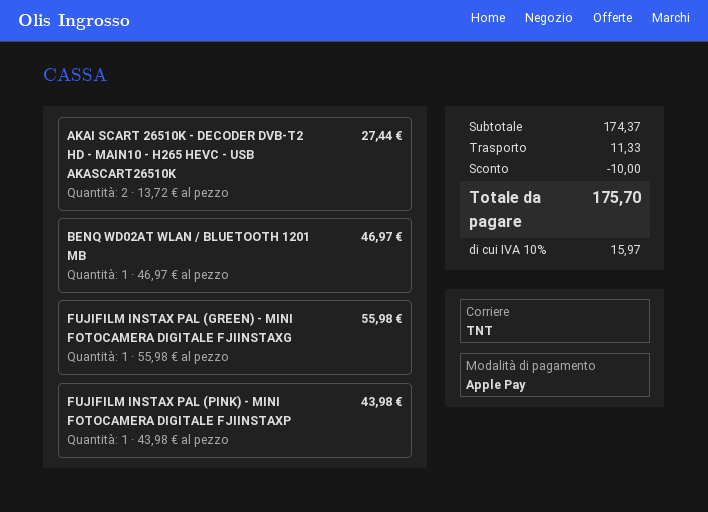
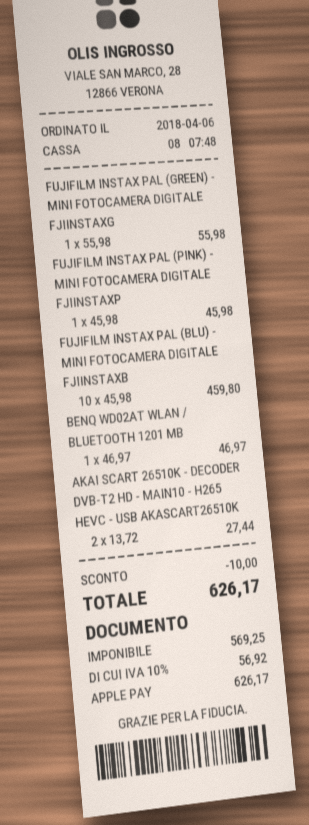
FUJIFILM INSTAX PAL (PINK) - MINI FOTOCAMERA DIGITALE FJIINSTAXP: 1 x 43.98 = 43.98 -> 1 x 45.98 = 45.98
FUJIFILM INSTAX PAL (BLU) - MINI FOTOCAMERA DIGITALE FJIINSTAXB: none -> 10 x 45.98 = 459.80
shipping: 11.33 -> none
tax: 10% = 15.97 -> 10% = 56.92
total: 175.70 -> 626.17

